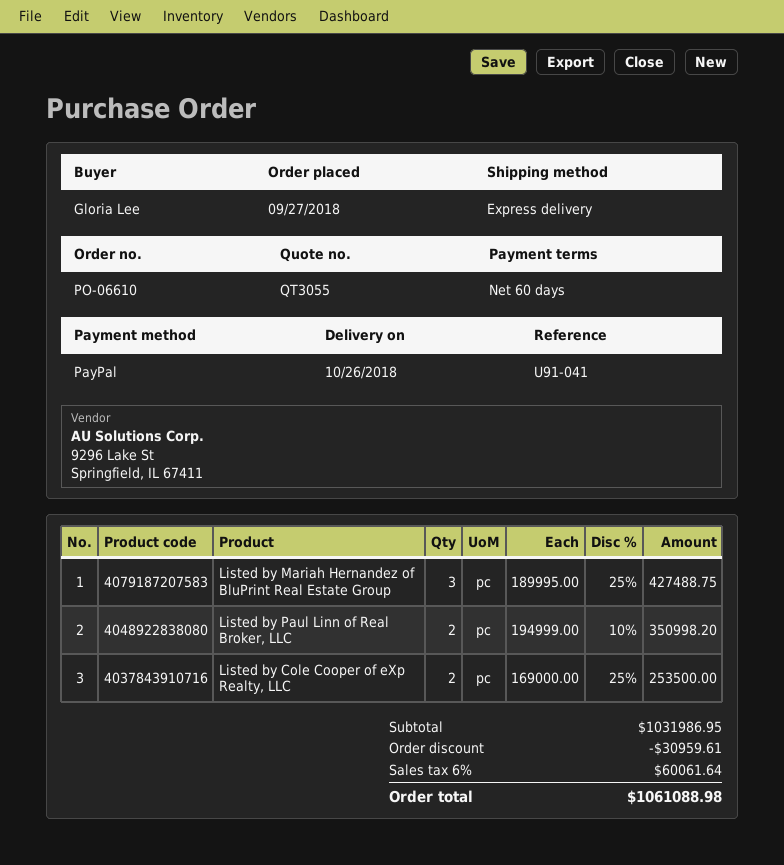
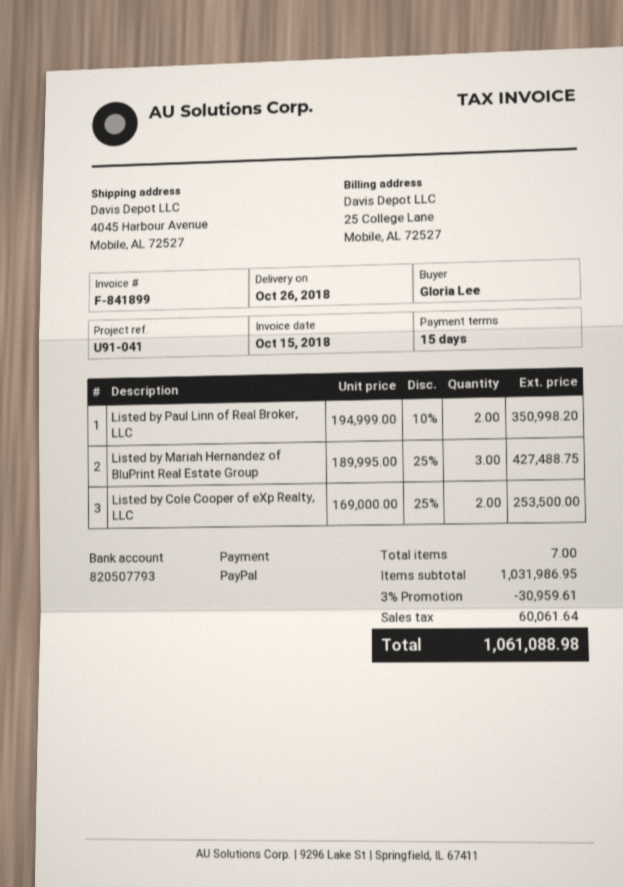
payment terms: 60 days -> 15 days

